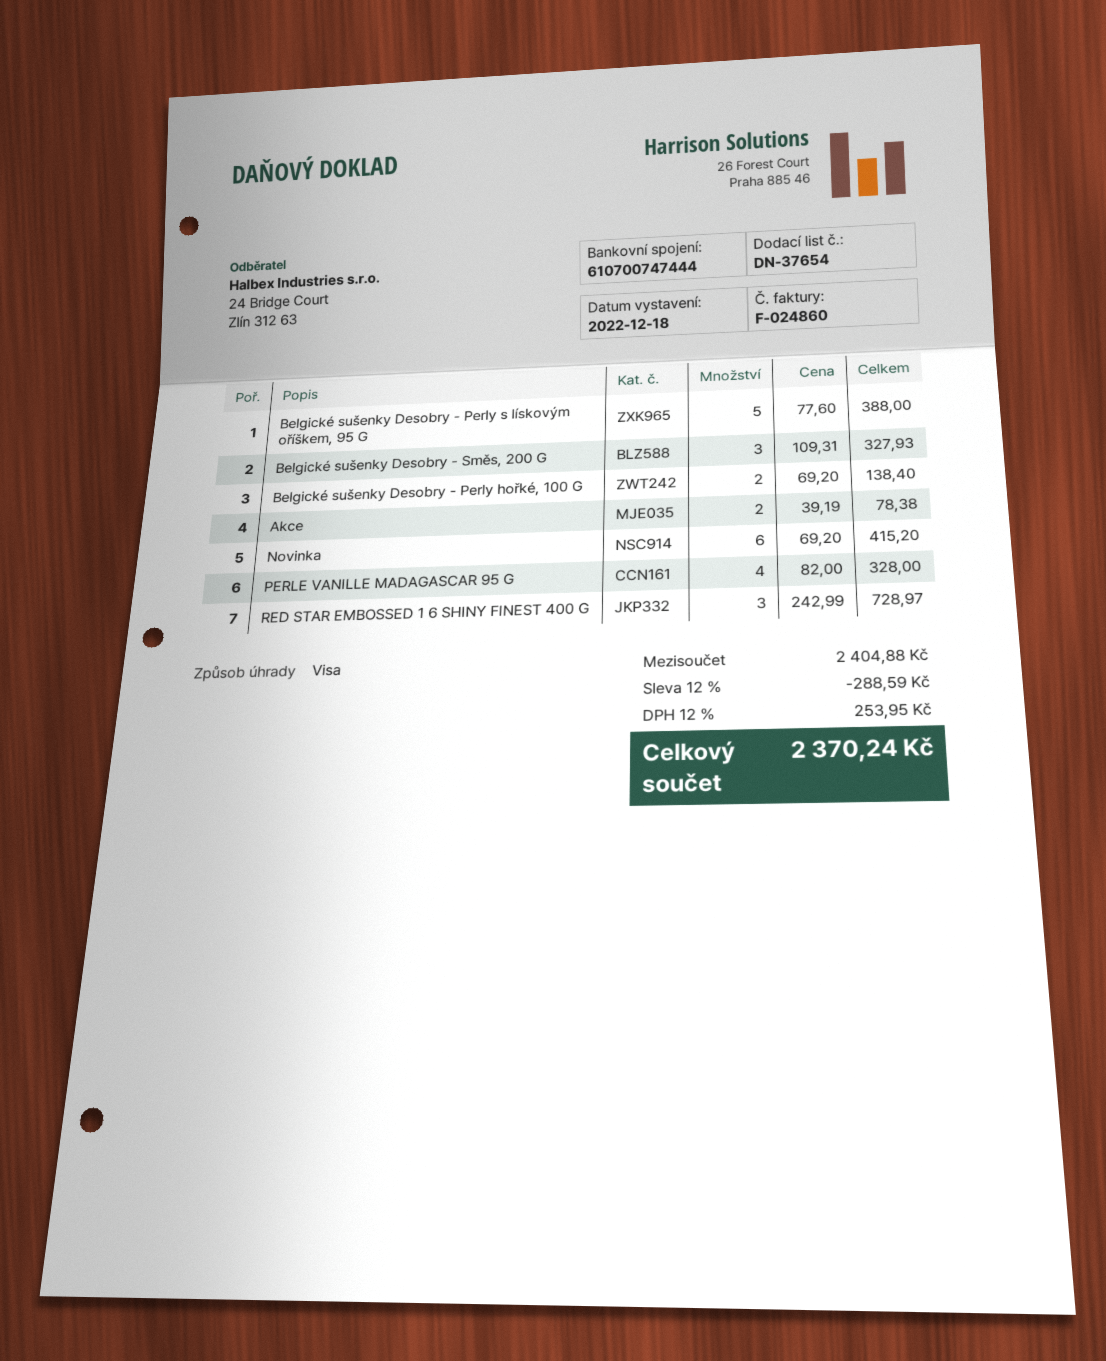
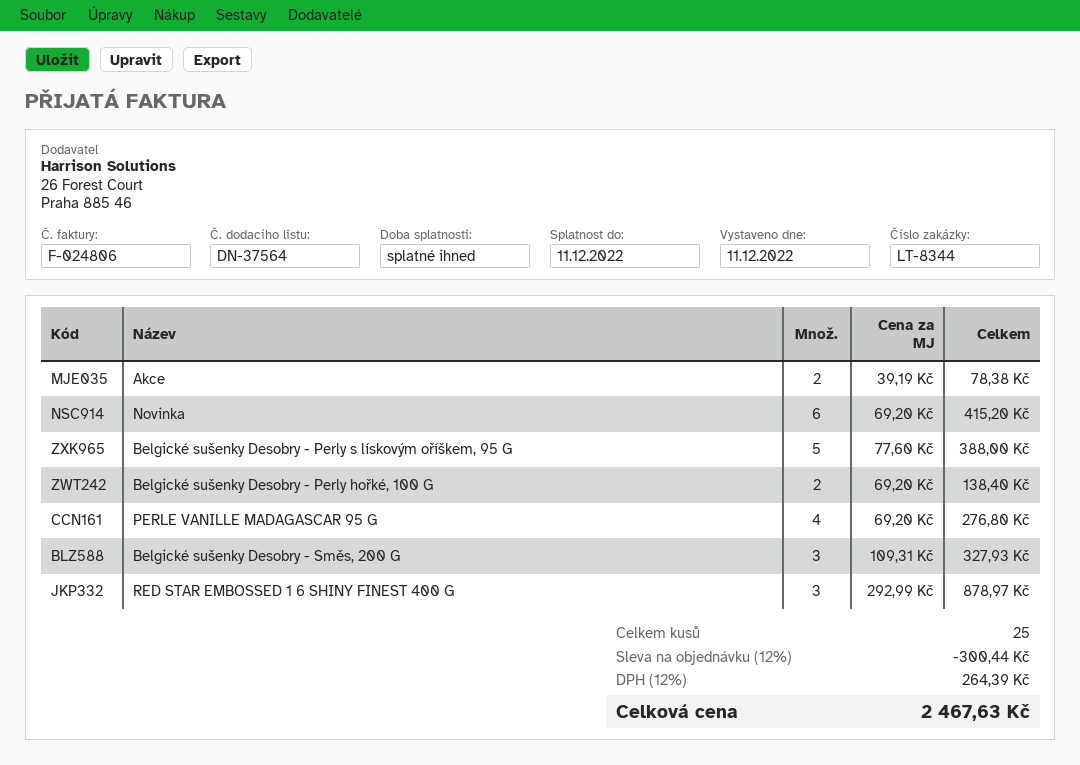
delivery note number: DN-37654 -> DN-37564
invoice number: F-024860 -> F-024806
invoice date: 2022-12-18 -> 2022-12-11
PERLE VANILLE MADAGASCAR 95 G: 4 x 82.00 = 328.00 -> 4 x 69.20 = 276.80
RED STAR EMBOSSED 1 6 SHINY FINEST 400 G: 3 x 242.99 = 728.97 -> 3 x 292.99 = 878.97
discount: 12% = 288.59 -> 12% = 300.44
tax: 12% = 253.95 -> 12% = 264.39
total: 2370.24 -> 2467.63

